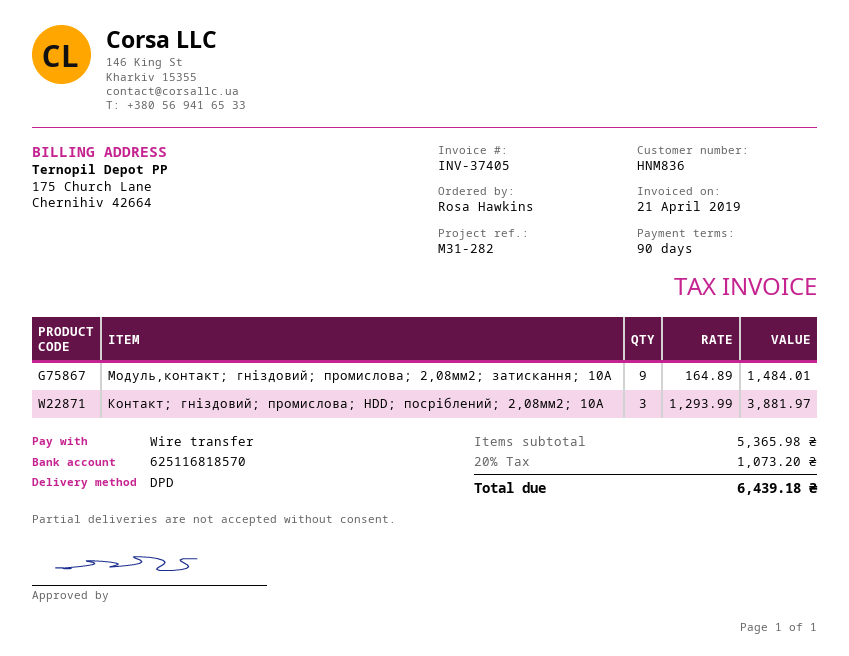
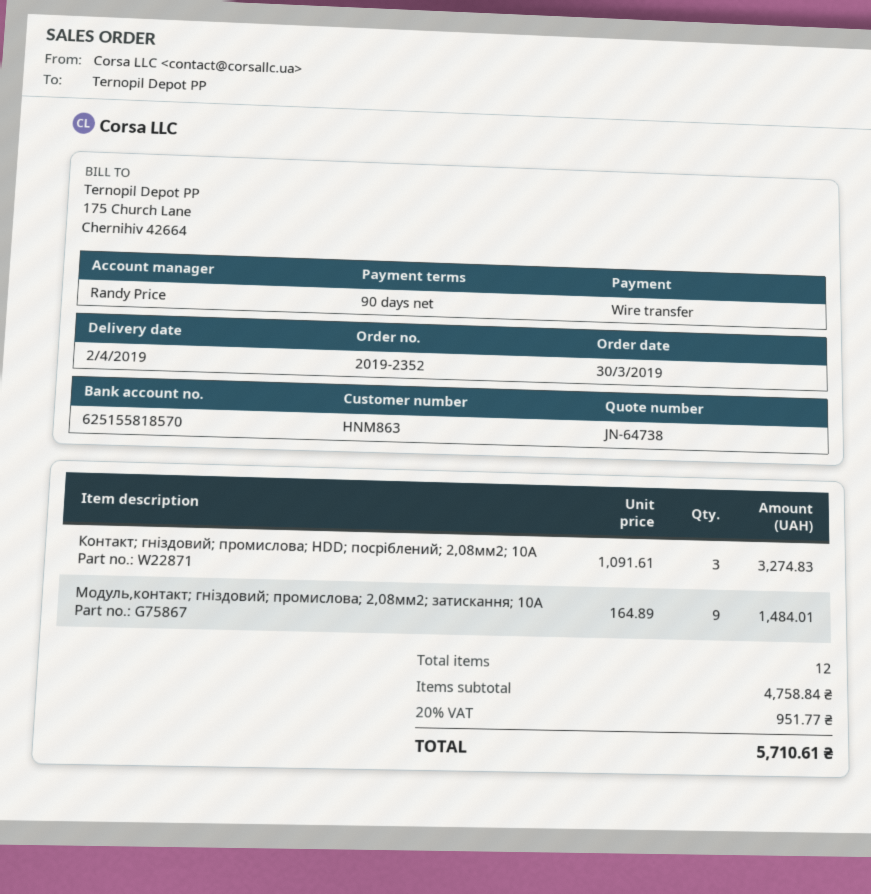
customer number: HNM836 -> HNM863
bank account: 625116818570 -> 625155818570
Контакт; гніздовий; промислова; HDD; посріблений; 2,08мм2; 10А: 3 x 1293.99 = 3881.97 -> 3 x 1091.61 = 3274.83
subtotal: 5365.98 -> 4758.84
tax: 20% = 1073.20 -> 20% = 951.77
total: 6439.18 -> 5710.61

